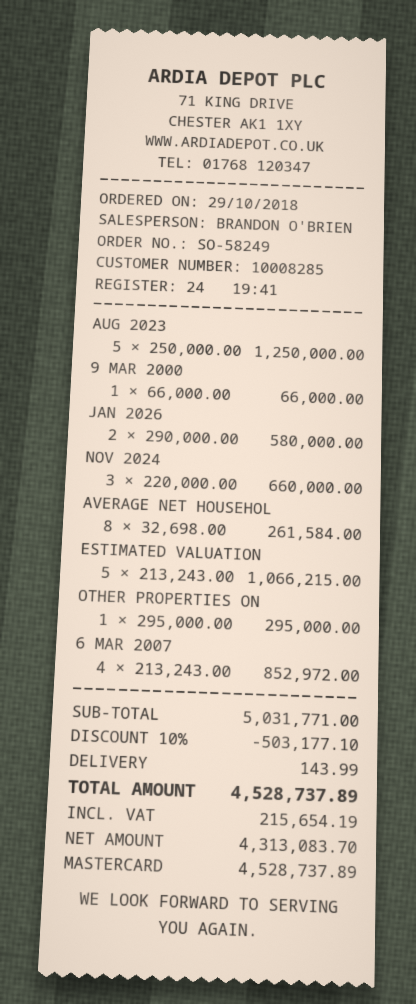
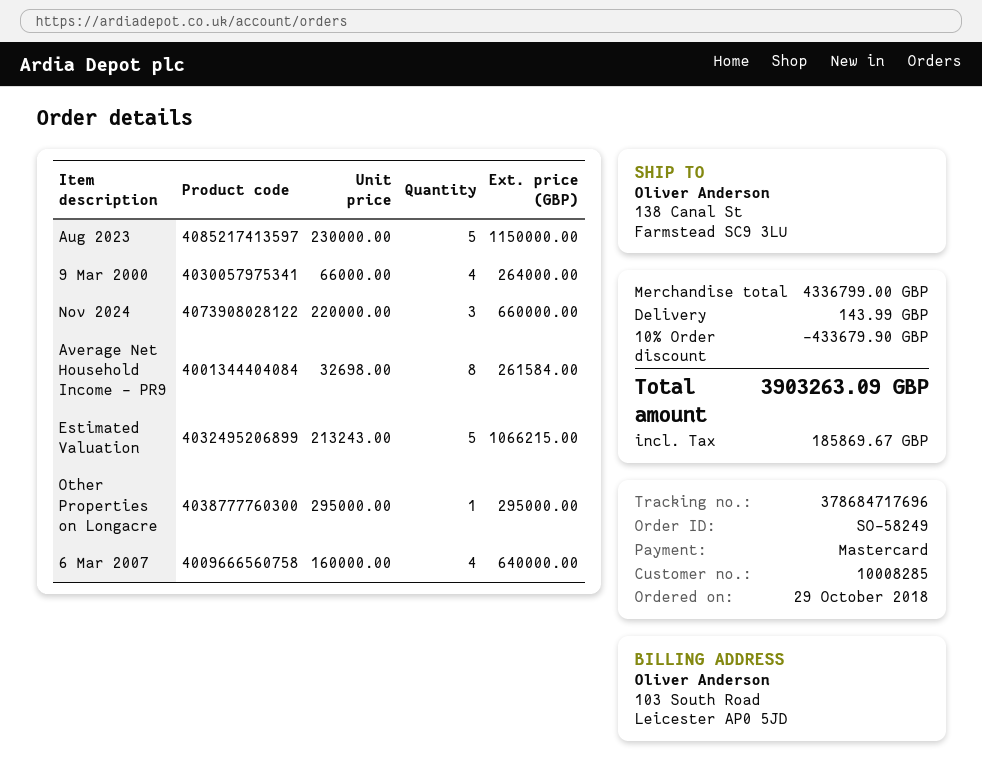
AUG 2023: 5 x 250000.00 = 1250000.00 -> 5 x 230000.00 = 1150000.00
9 MAR 2000: 1 x 66000.00 = 66000.00 -> 4 x 66000.00 = 264000.00
JAN 2026: 2 x 290000.00 = 580000.00 -> none
6 MAR 2007: 4 x 213243.00 = 852972.00 -> 4 x 160000.00 = 640000.00
subtotal: 5031771.00 -> 4336799.00
discount: 10% = 503177.10 -> 10% = 433679.90
tax: 215654.19 -> 185869.67
total: 4528737.89 -> 3903263.09

